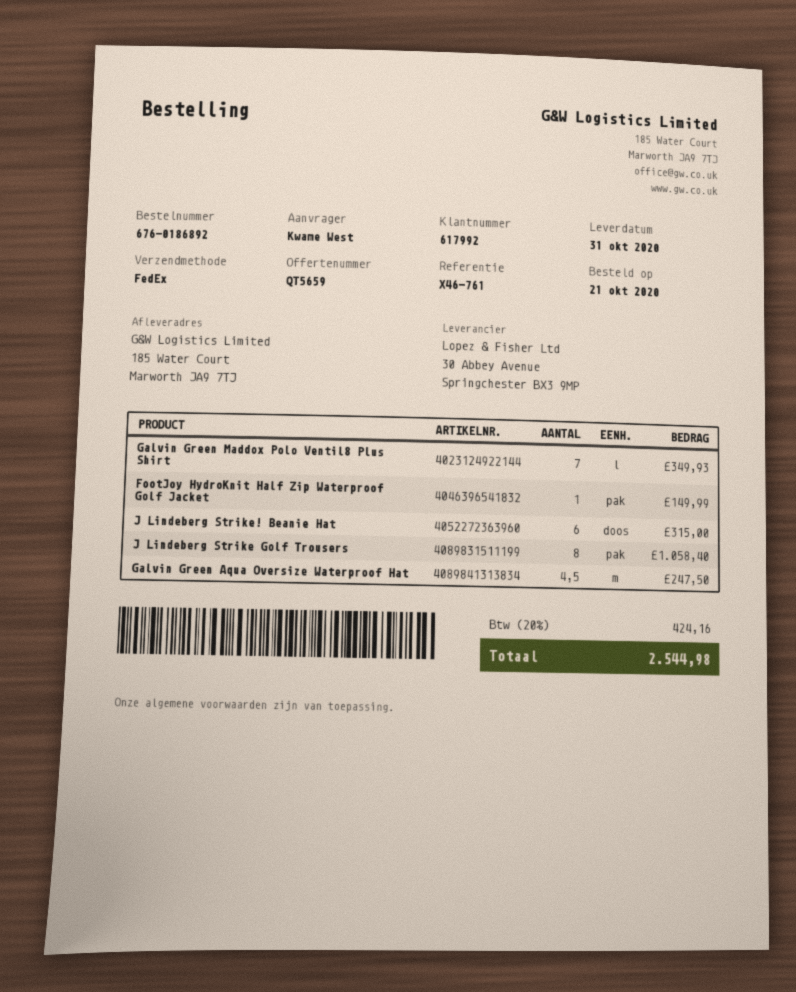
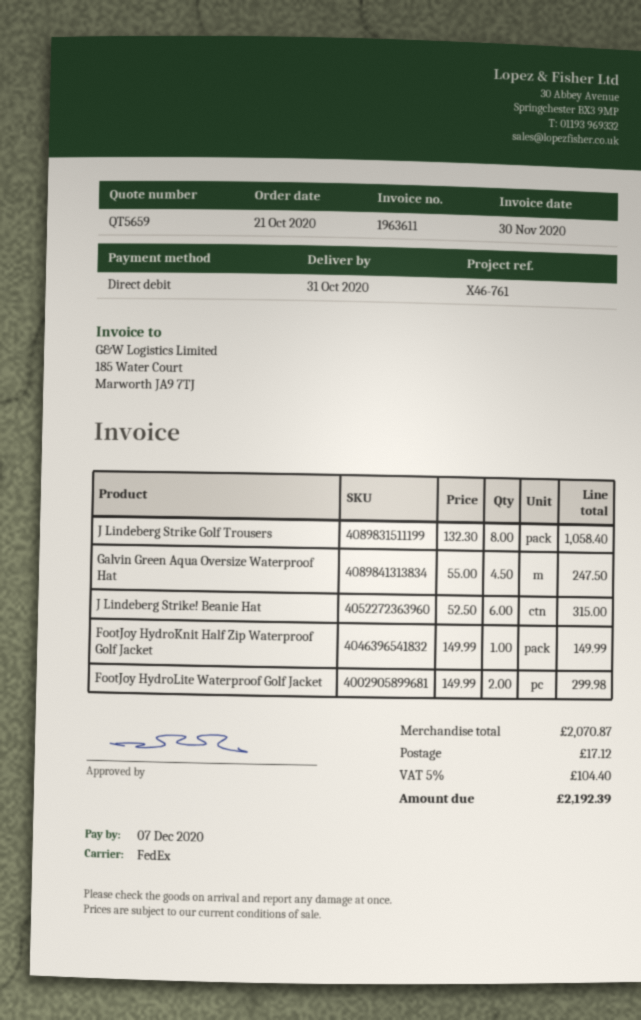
Galvin Green Maddox Polo Ventil8 Plus Shirt: 7 for 349.93 -> none
FootJoy HydroLite Waterproof Golf Jacket: none -> 2 for 299.98
shipping: none -> 17.12
tax: 20% = 424.16 -> 5% = 104.40
total: 2544.98 -> 2192.39

